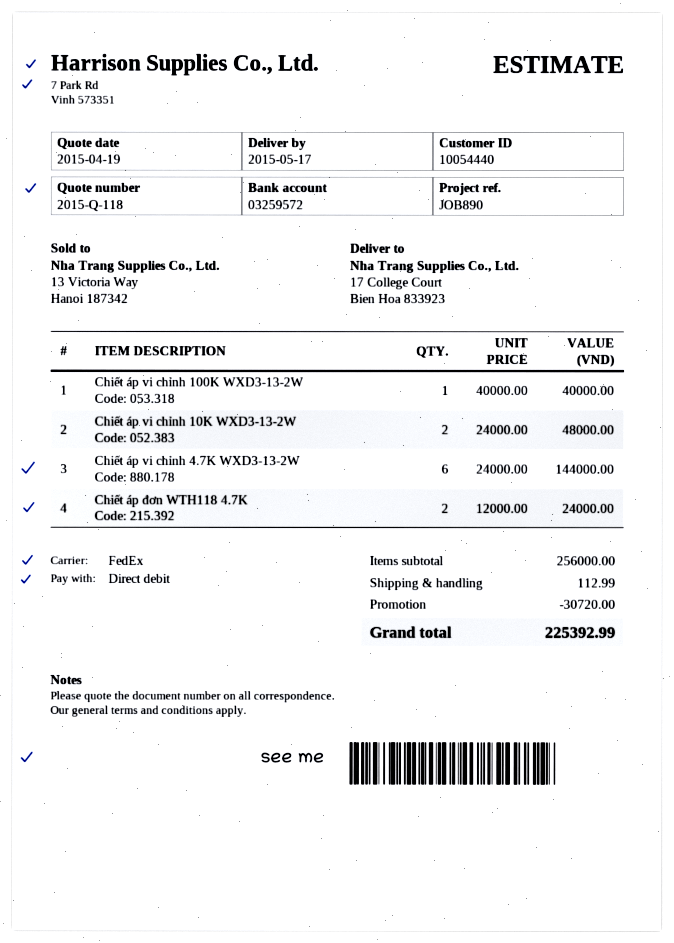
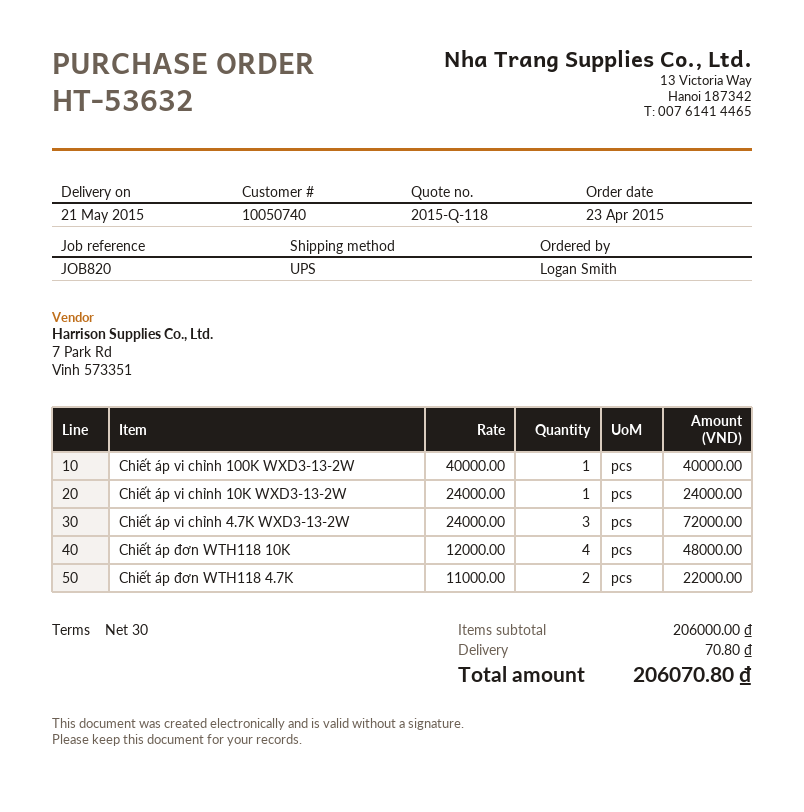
delivery date: 2015-05-17 -> 2015-05-21
customer number: 10054440 -> 10050740
reference: JOB890 -> JOB820
shipping method: FedEx -> UPS
Chiết áp vi chỉnh 10K WXD3-13-2W: 2 x 24000.00 = 48000.00 -> 1 x 24000.00 = 24000.00
Chiết áp vi chỉnh 4.7K WXD3-13-2W: 6 x 24000.00 = 144000.00 -> 3 x 24000.00 = 72000.00
Chiết áp đơn WTH118 4.7K: 2 x 12000.00 = 24000.00 -> 2 x 11000.00 = 22000.00
Chiết áp đơn WTH118 10K: none -> 4 x 12000.00 = 48000.00
subtotal: 256000.00 -> 206000.00
discount: 30720.00 -> none
shipping: 112.99 -> 70.80
total: 225392.99 -> 206070.80

